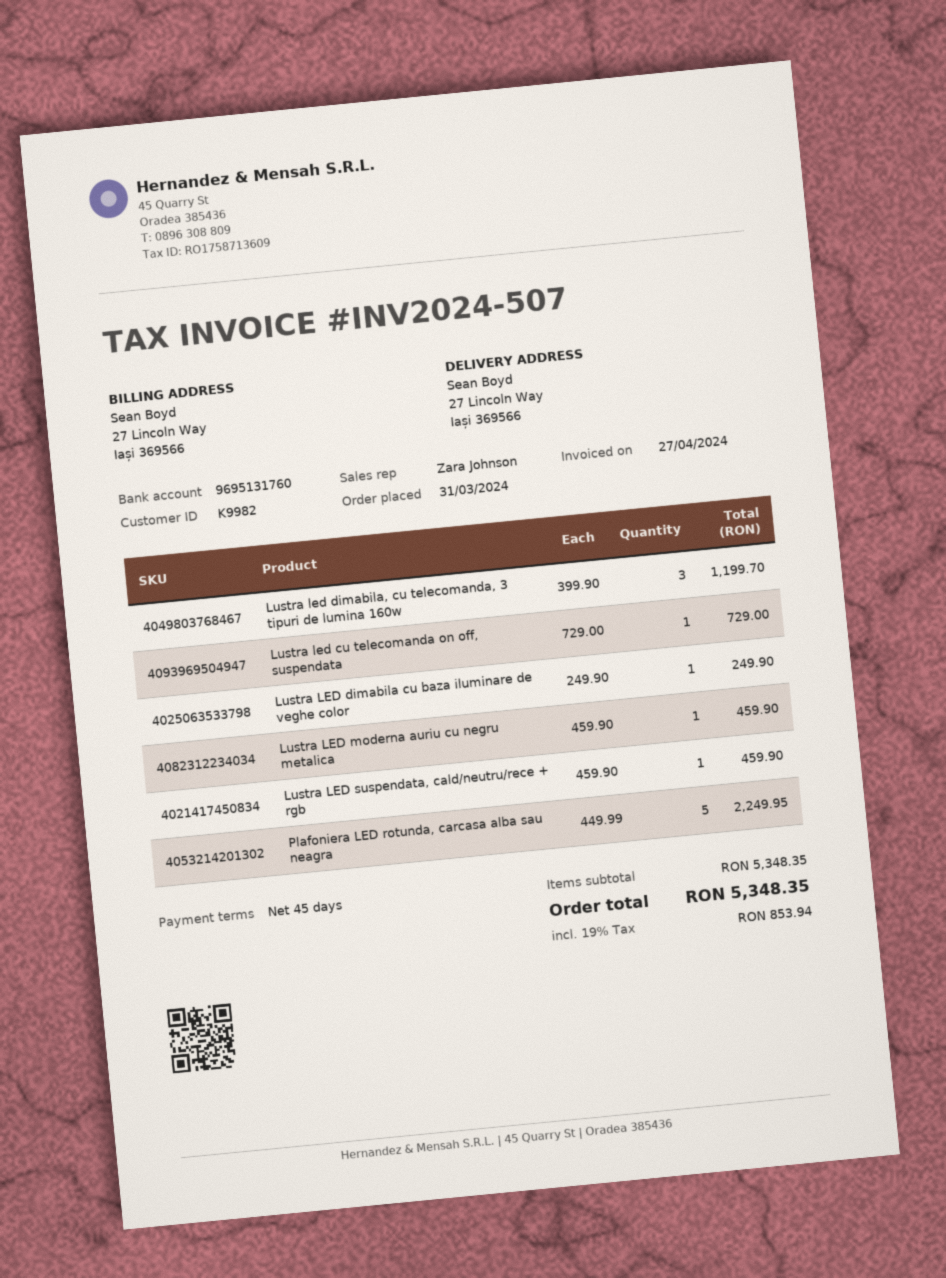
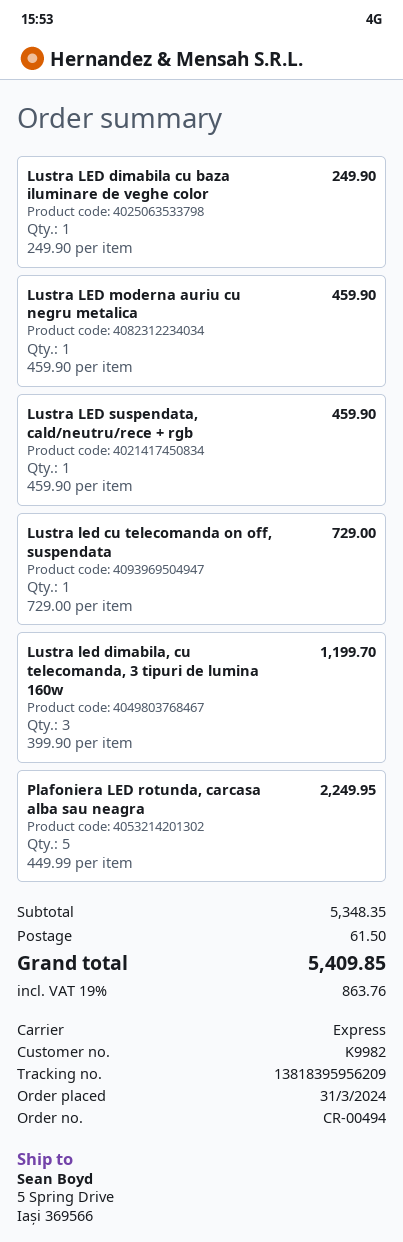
ship to: 27 Lincoln Way, Iași 369566 -> 5 Spring Drive, Iași 369566
shipping: none -> 61.50
tax: 19% = 853.94 -> 19% = 863.76
total: 5348.35 -> 5409.85

